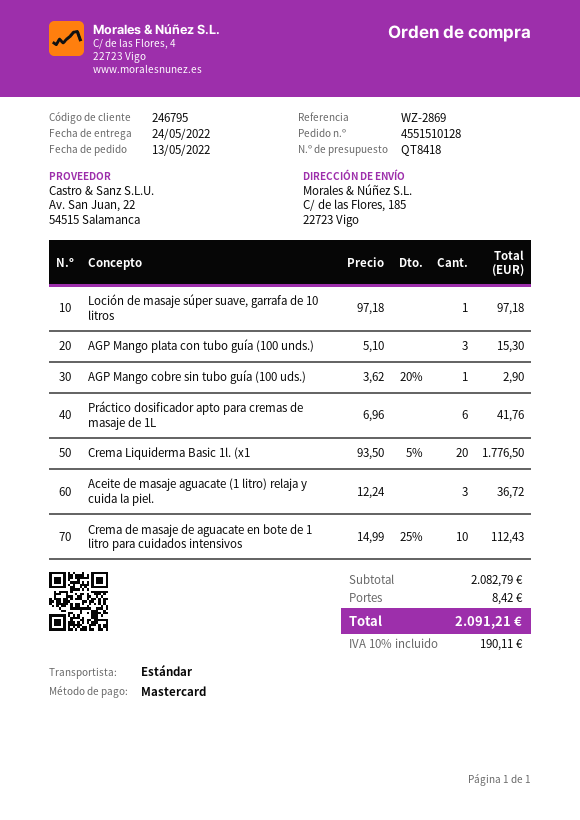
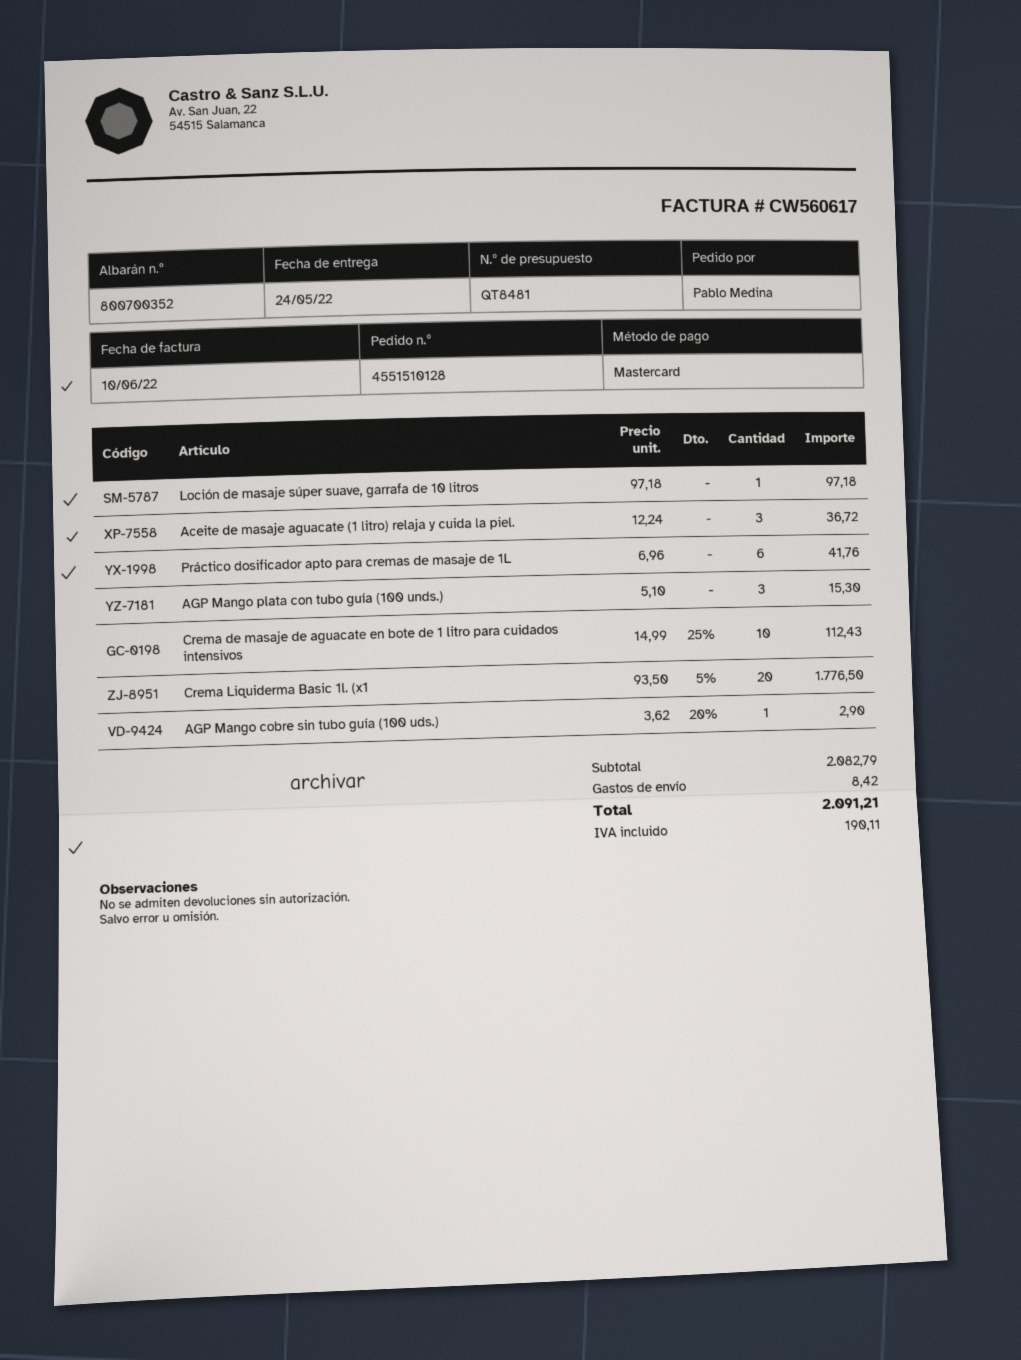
quote number: QT8418 -> QT8481

